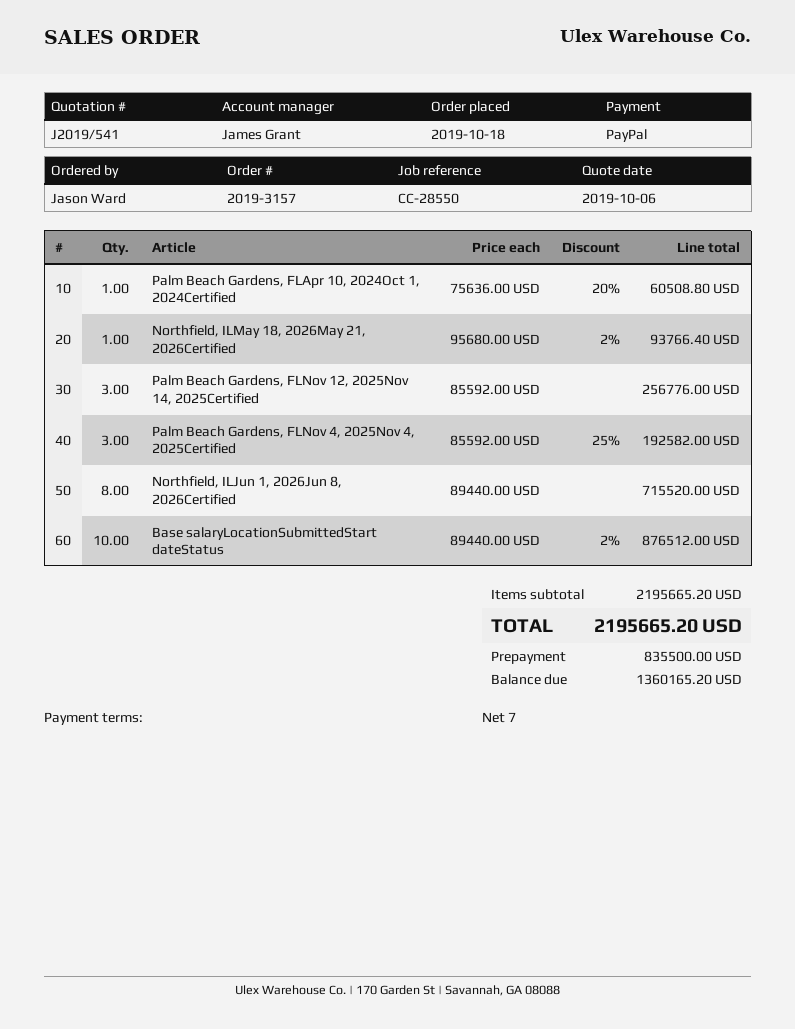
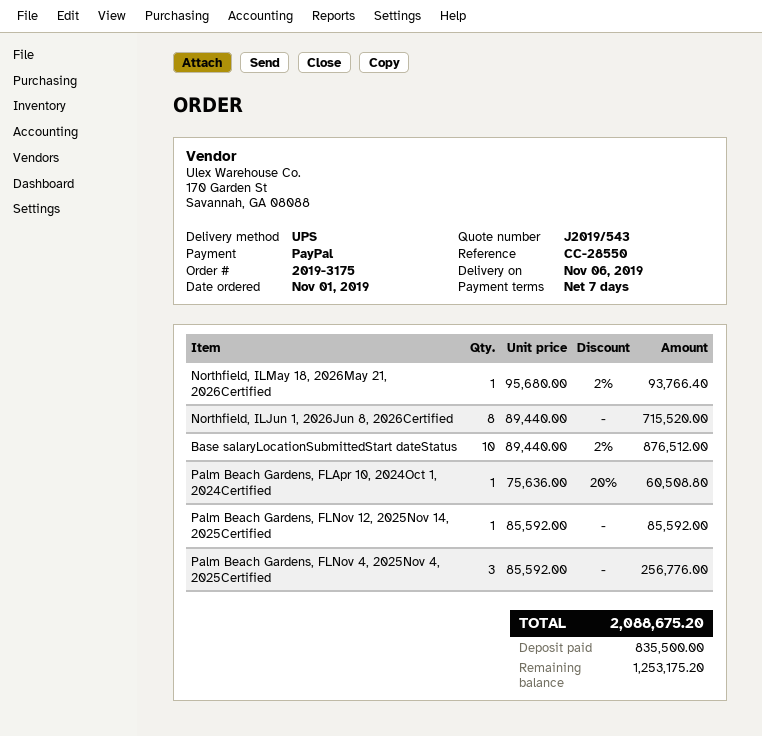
quote number: J2019/541 -> J2019/543
order number: 2019-3157 -> 2019-3175
order date: 2019-10-18 -> 2019-11-01
Palm Beach Gardens, FLNov 12, 2025Nov 14, 2025Certified: 3 x 85592.00 = 256776.00 -> 1 x 85592.00 = 85592.00
Palm Beach Gardens, FLNov 4, 2025Nov 4, 2025Certified: 3 x 85592.00 - 25% = 192582.00 -> 3 x 85592.00 = 256776.00
total: 2195665.20 -> 2088675.20
balance: 1360165.20 -> 1253175.20

